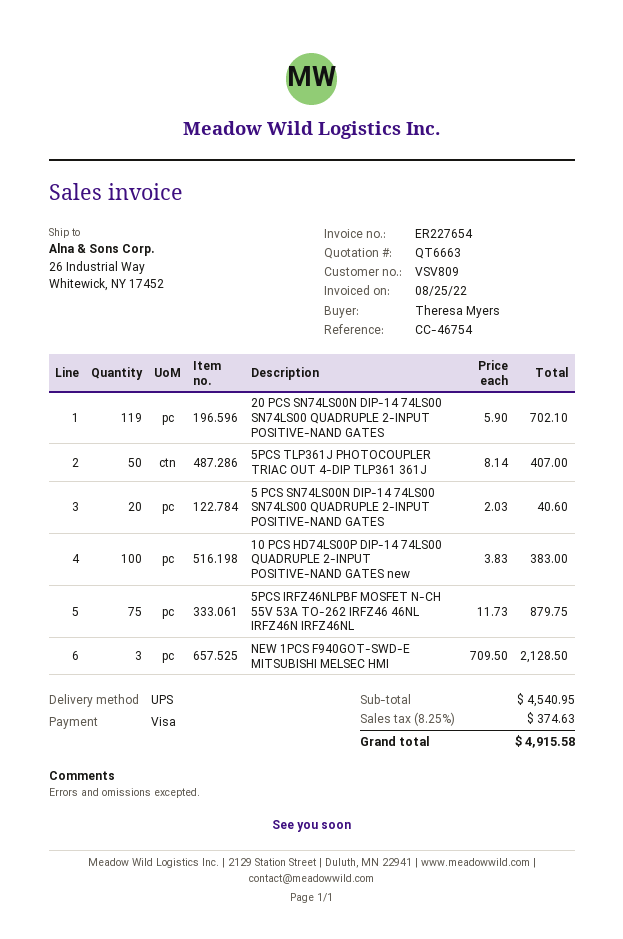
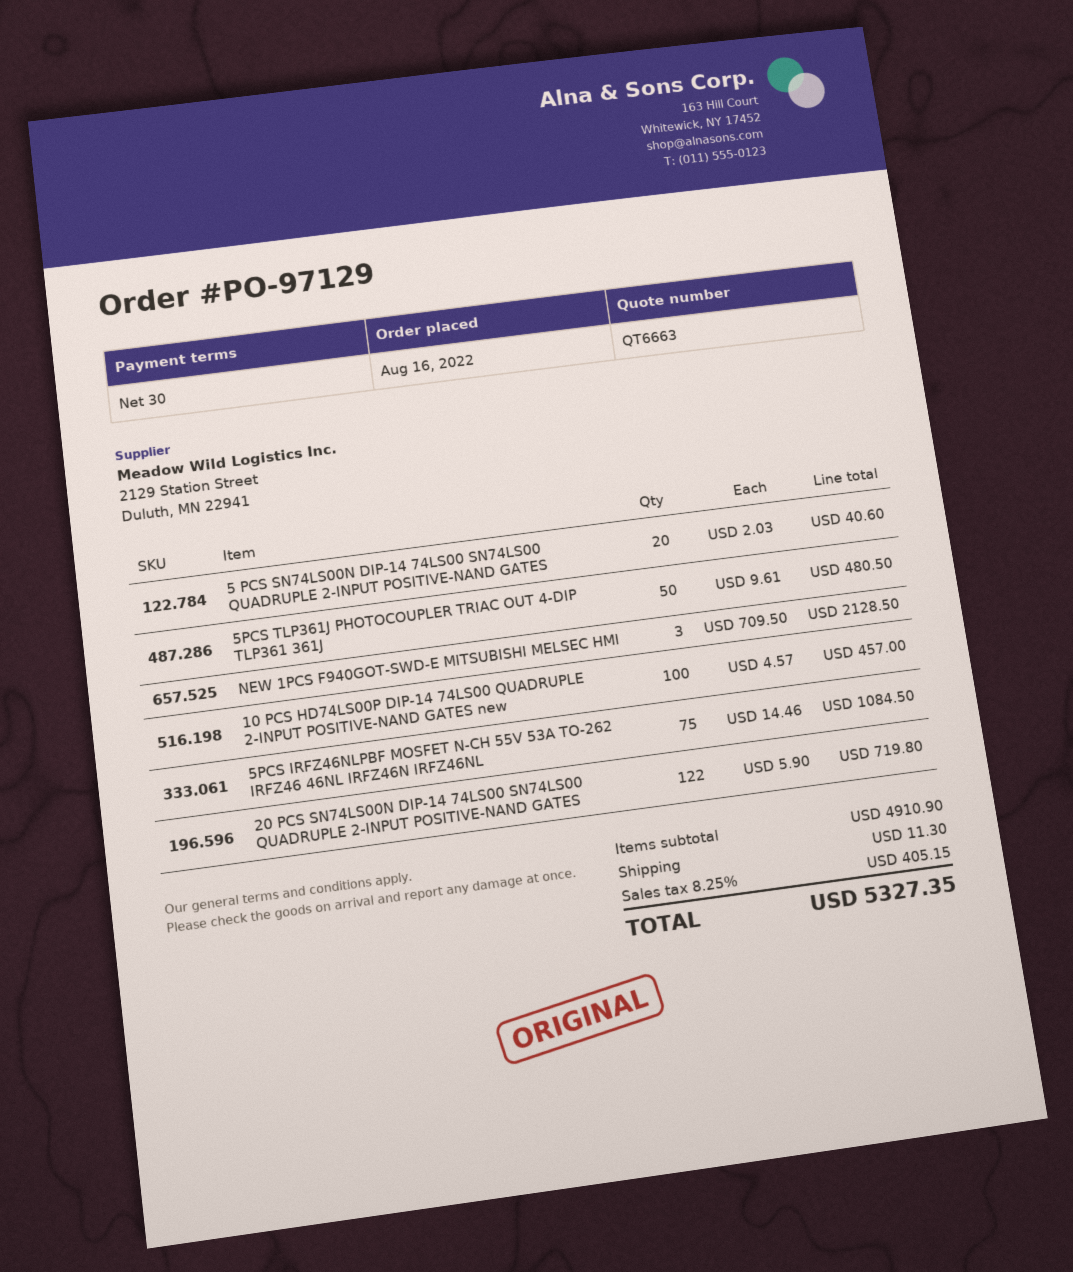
20 PCS SN74LS00N DIP-14 74LS00 SN74LS00 QUADRUPLE 2-INPUT POSITIVE-NAND GATES: 119 x 5.90 = 702.10 -> 122 x 5.90 = 719.80
5PCS TLP361J PHOTOCOUPLER TRIAC OUT 4-DIP TLP361 361J: 50 x 8.14 = 407.00 -> 50 x 9.61 = 480.50
10 PCS HD74LS00P DIP-14 74LS00 QUADRUPLE 2-INPUT POSITIVE-NAND GATES new: 100 x 3.83 = 383.00 -> 100 x 4.57 = 457.00
5PCS IRFZ46NLPBF MOSFET N-CH 55V 53A TO-262 IRFZ46 46NL IRFZ46N IRFZ46NL: 75 x 11.73 = 879.75 -> 75 x 14.46 = 1084.50
subtotal: 4540.95 -> 4910.90
shipping: none -> 11.30
tax: 8.25% = 374.63 -> 8.25% = 405.15
total: 4915.58 -> 5327.35

